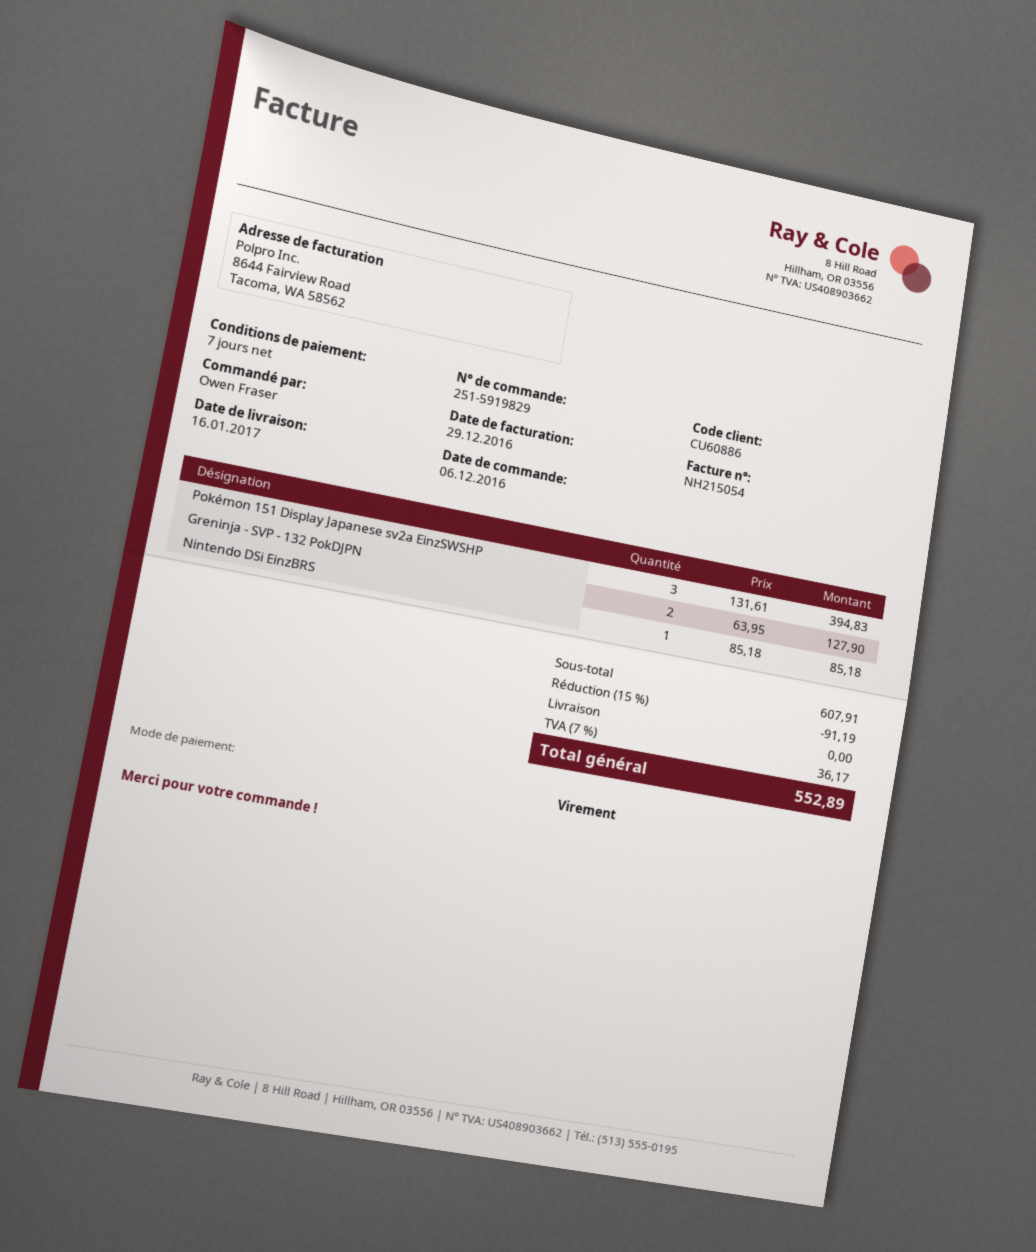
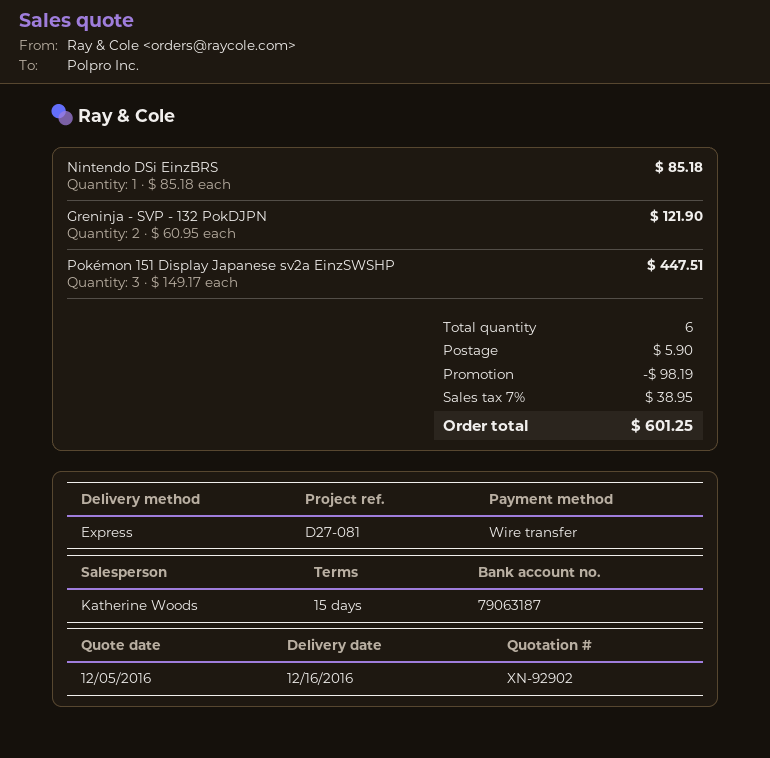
delivery date: 2017-01-16 -> 2016-12-16
payment terms: 7 days -> 15 days
Pokémon 151 Display Japanese sv2a EinzSWSHP: 3 x 131.61 = 394.83 -> 3 x 149.17 = 447.51
Greninja - SVP - 132 PokDJPN: 2 x 63.95 = 127.90 -> 2 x 60.95 = 121.90
discount: 91.19 -> 98.19
shipping: 0.00 -> 5.90
tax: 7% = 36.17 -> 7% = 38.95
total: 552.89 -> 601.25

